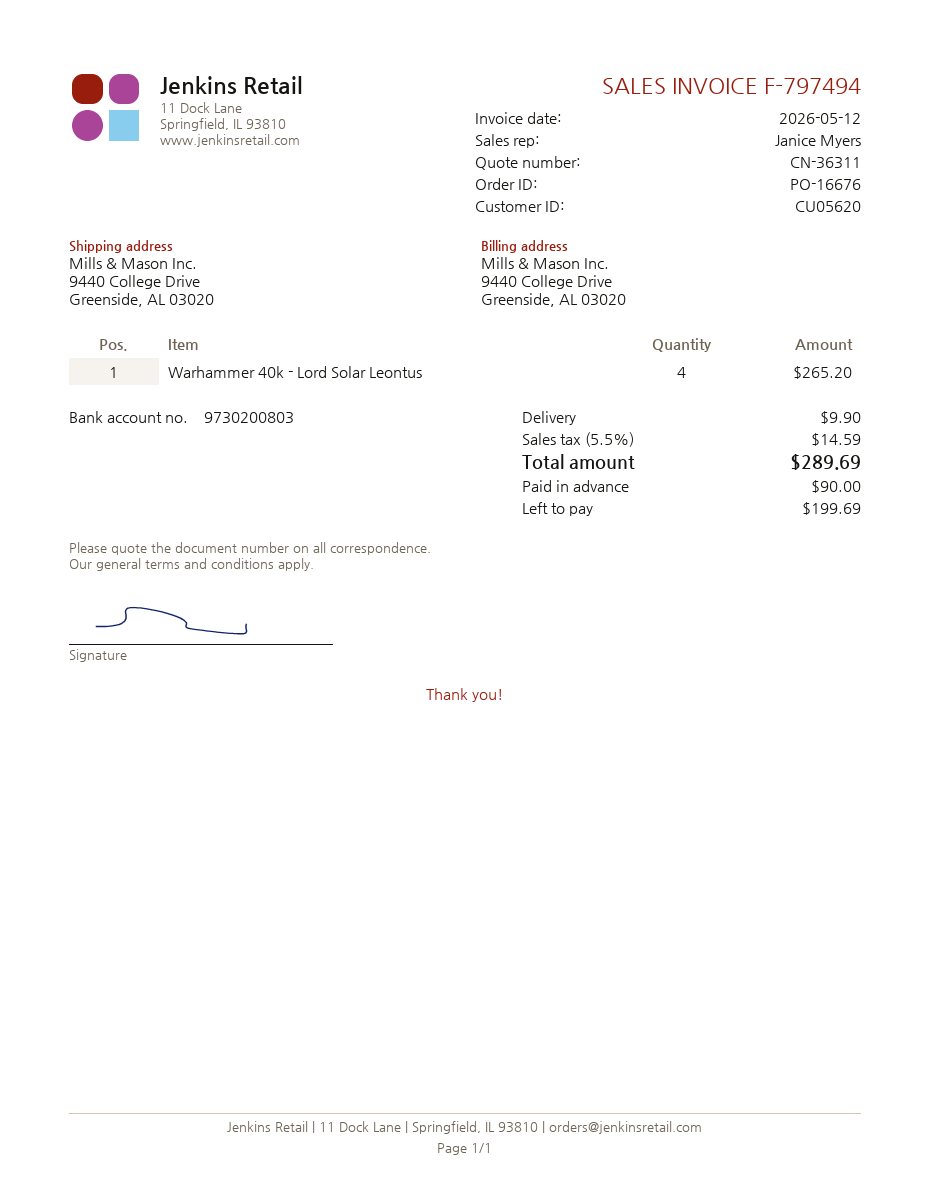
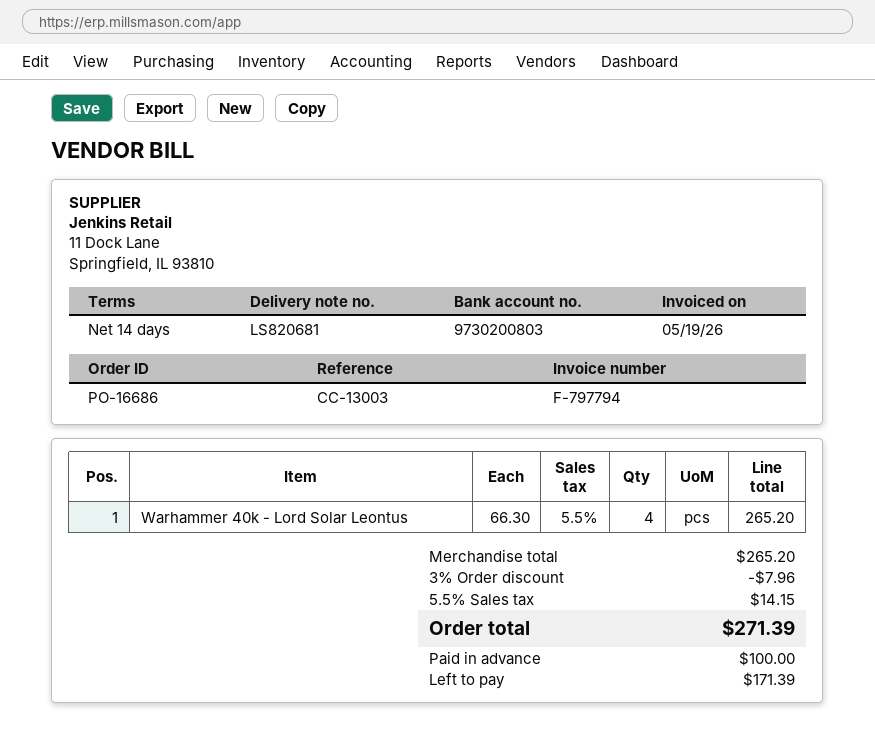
order number: PO-16676 -> PO-16686
invoice number: F-797494 -> F-797794
invoice date: 2026-05-12 -> 2026-05-19
discount: none -> 3% = 7.96
shipping: 9.90 -> none
tax: 5.5% = 14.59 -> 5.5% = 14.15
total: 289.69 -> 271.39
deposit: 90.00 -> 100.00
balance: 199.69 -> 171.39

